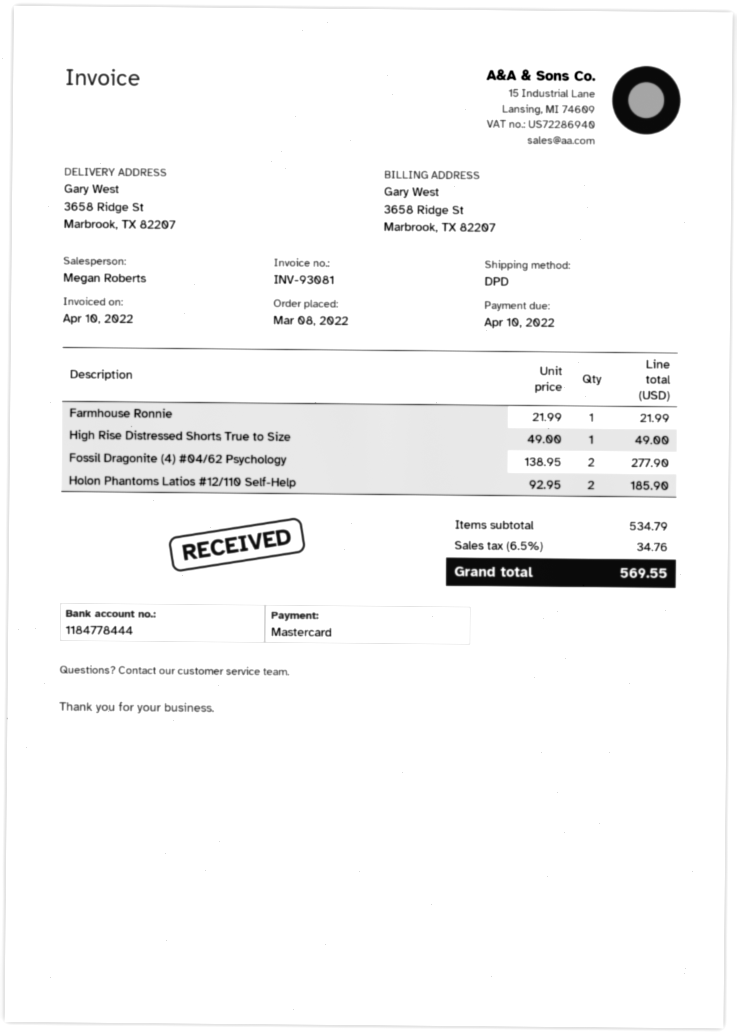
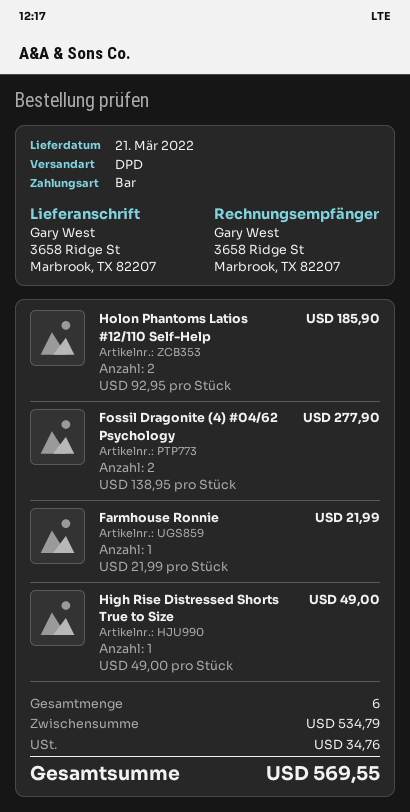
payment method: Mastercard -> cash

